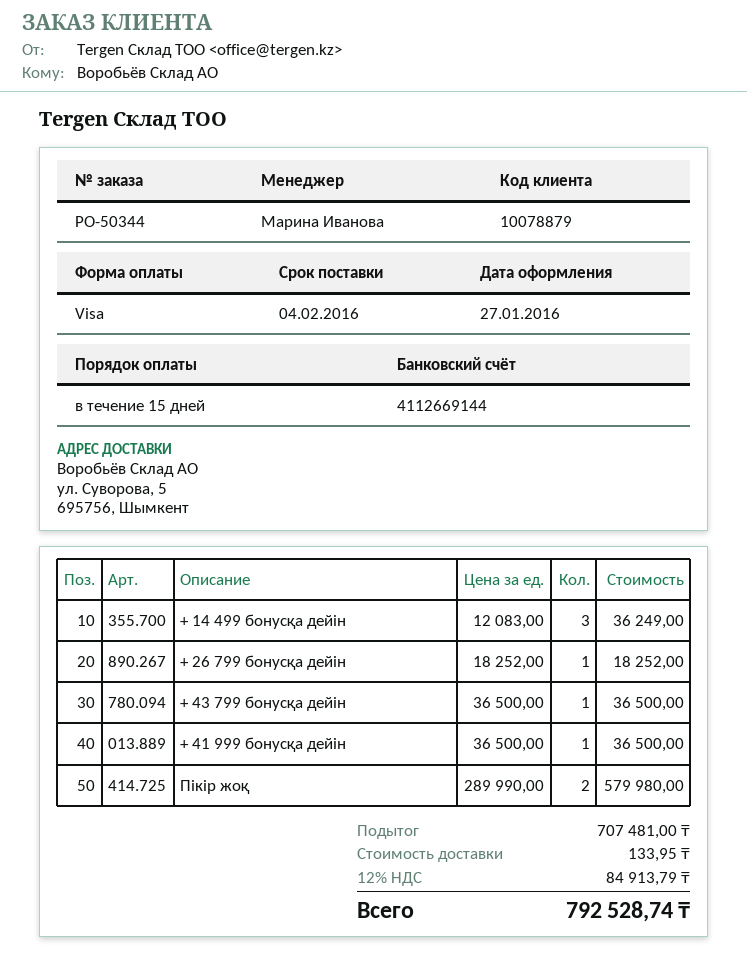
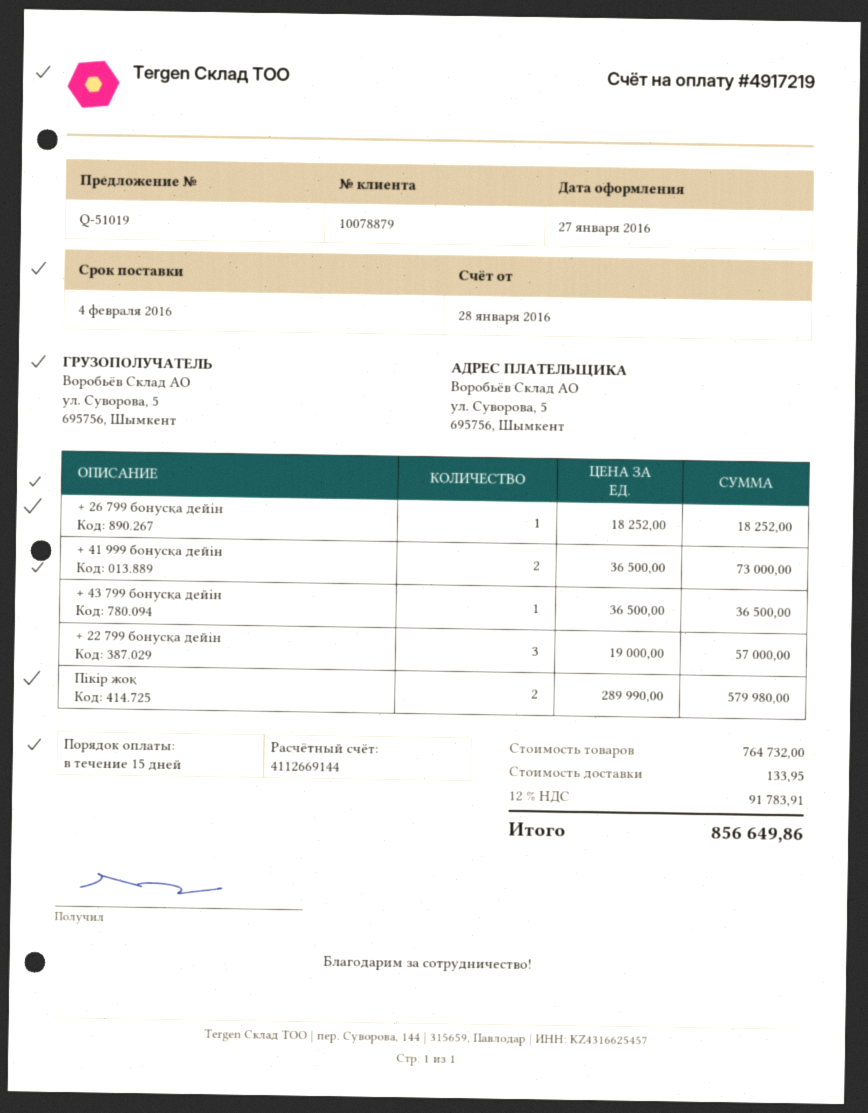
+ 14 499 бонусқа дейін: 3 x 12083.00 = 36249.00 -> none
+ 41 999 бонусқа дейін: 1 x 36500.00 = 36500.00 -> 2 x 36500.00 = 73000.00
+ 22 799 бонусқа дейін: none -> 3 x 19000.00 = 57000.00
subtotal: 707481.00 -> 764732.00
tax: 12% = 84913.79 -> 12% = 91783.91
total: 792528.74 -> 856649.86

